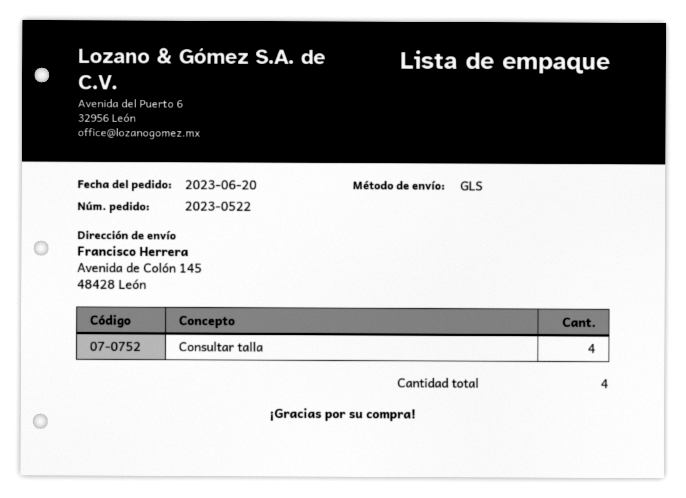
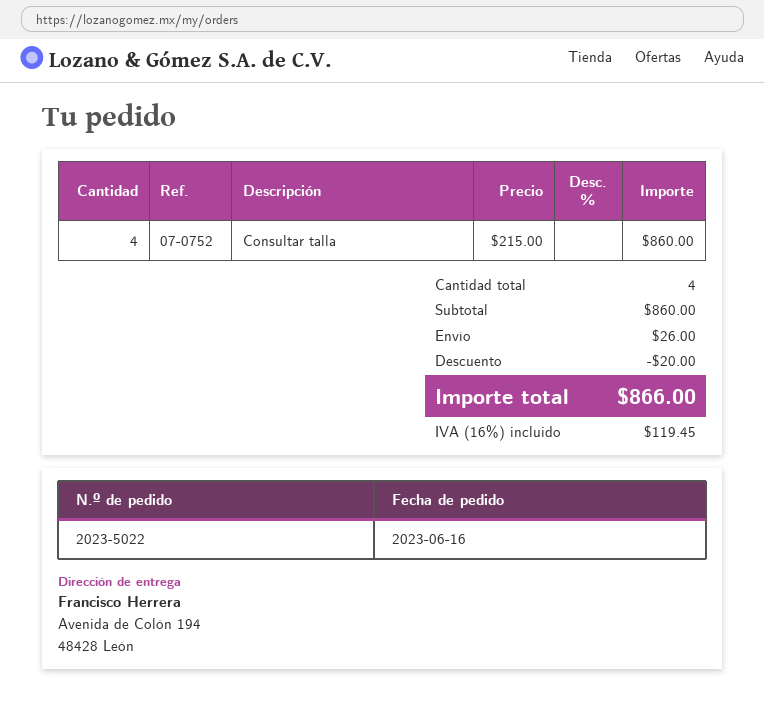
order number: 2023-0522 -> 2023-5022
order date: 2023-06-20 -> 2023-06-16
ship to: Avenida de Colón 145, 48428 León -> Avenida de Colón 194, 48428 León

